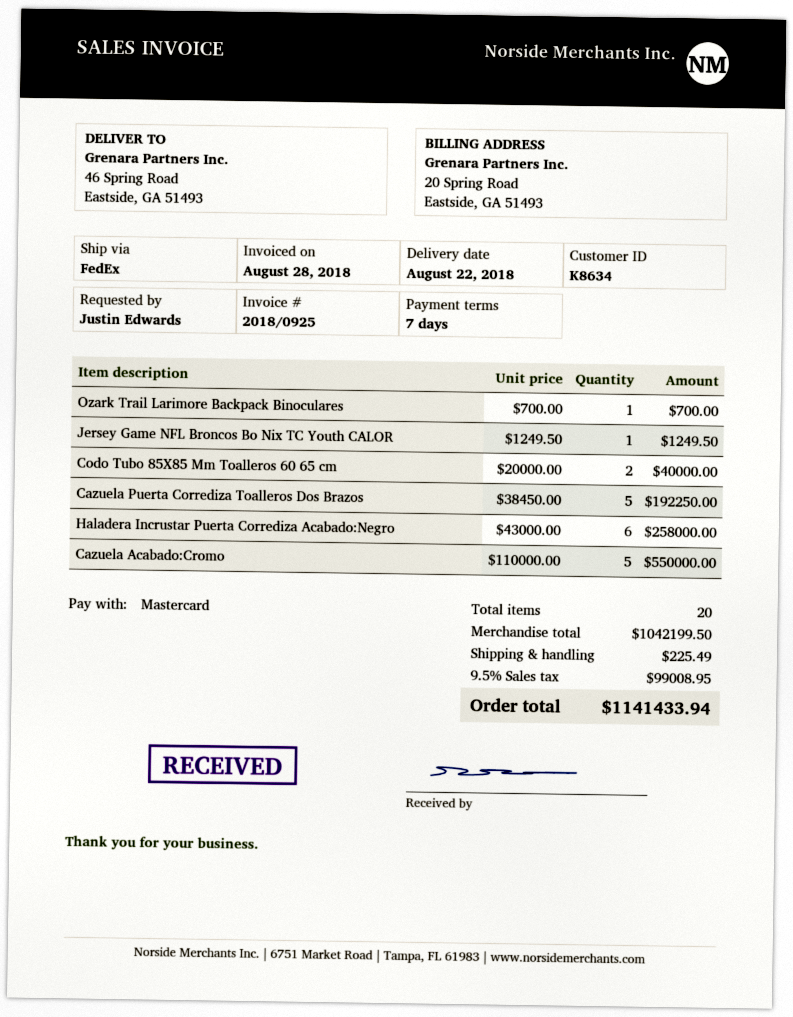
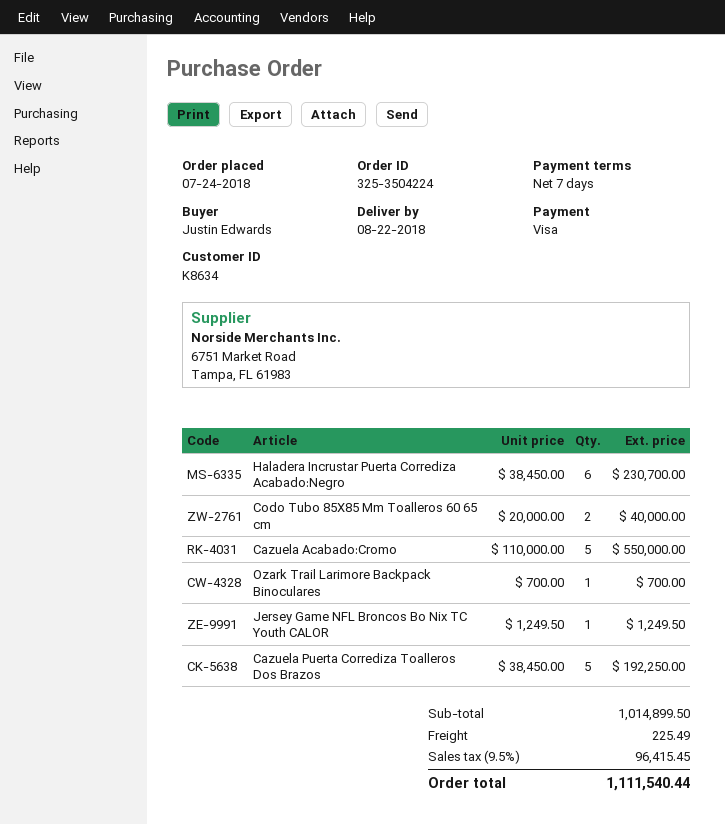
payment method: Mastercard -> Visa
Haladera Incrustar Puerta Corrediza Acabado:Negro: 6 x 43000.00 = 258000.00 -> 6 x 38450.00 = 230700.00
subtotal: 1042199.50 -> 1014899.50
tax: 9.5% = 99008.95 -> 9.5% = 96415.45
total: 1141433.94 -> 1111540.44

